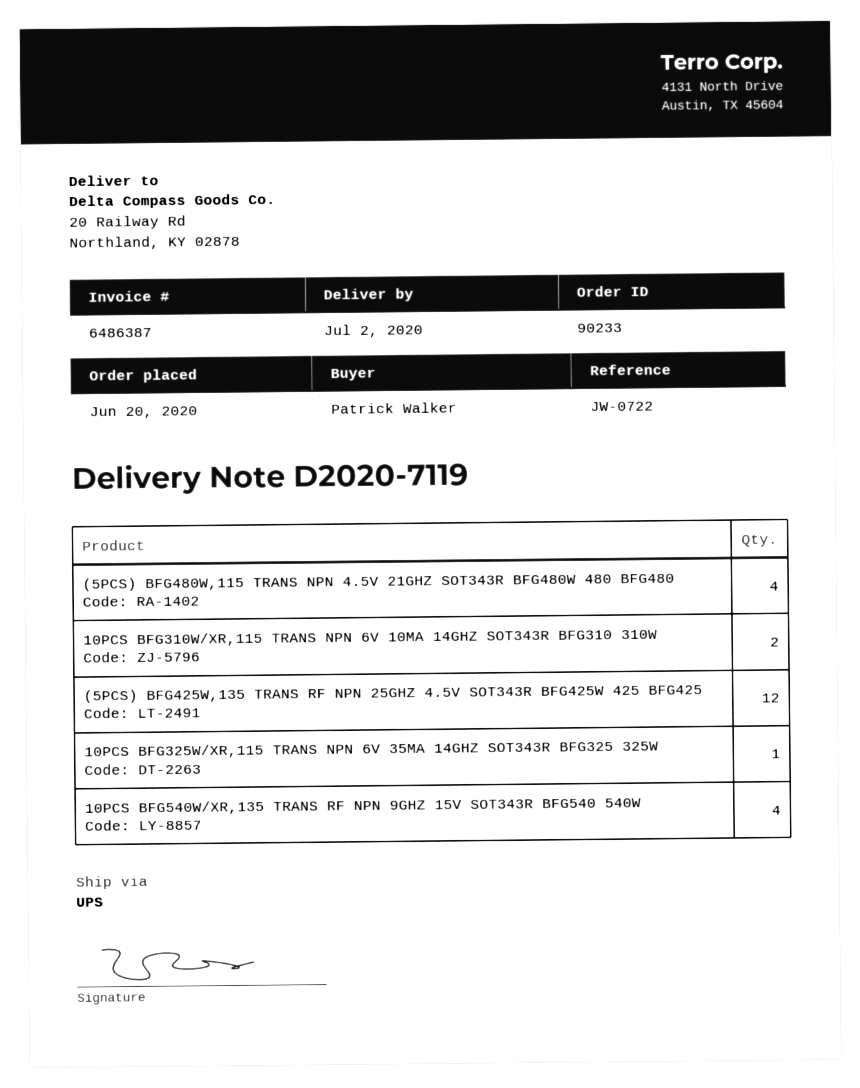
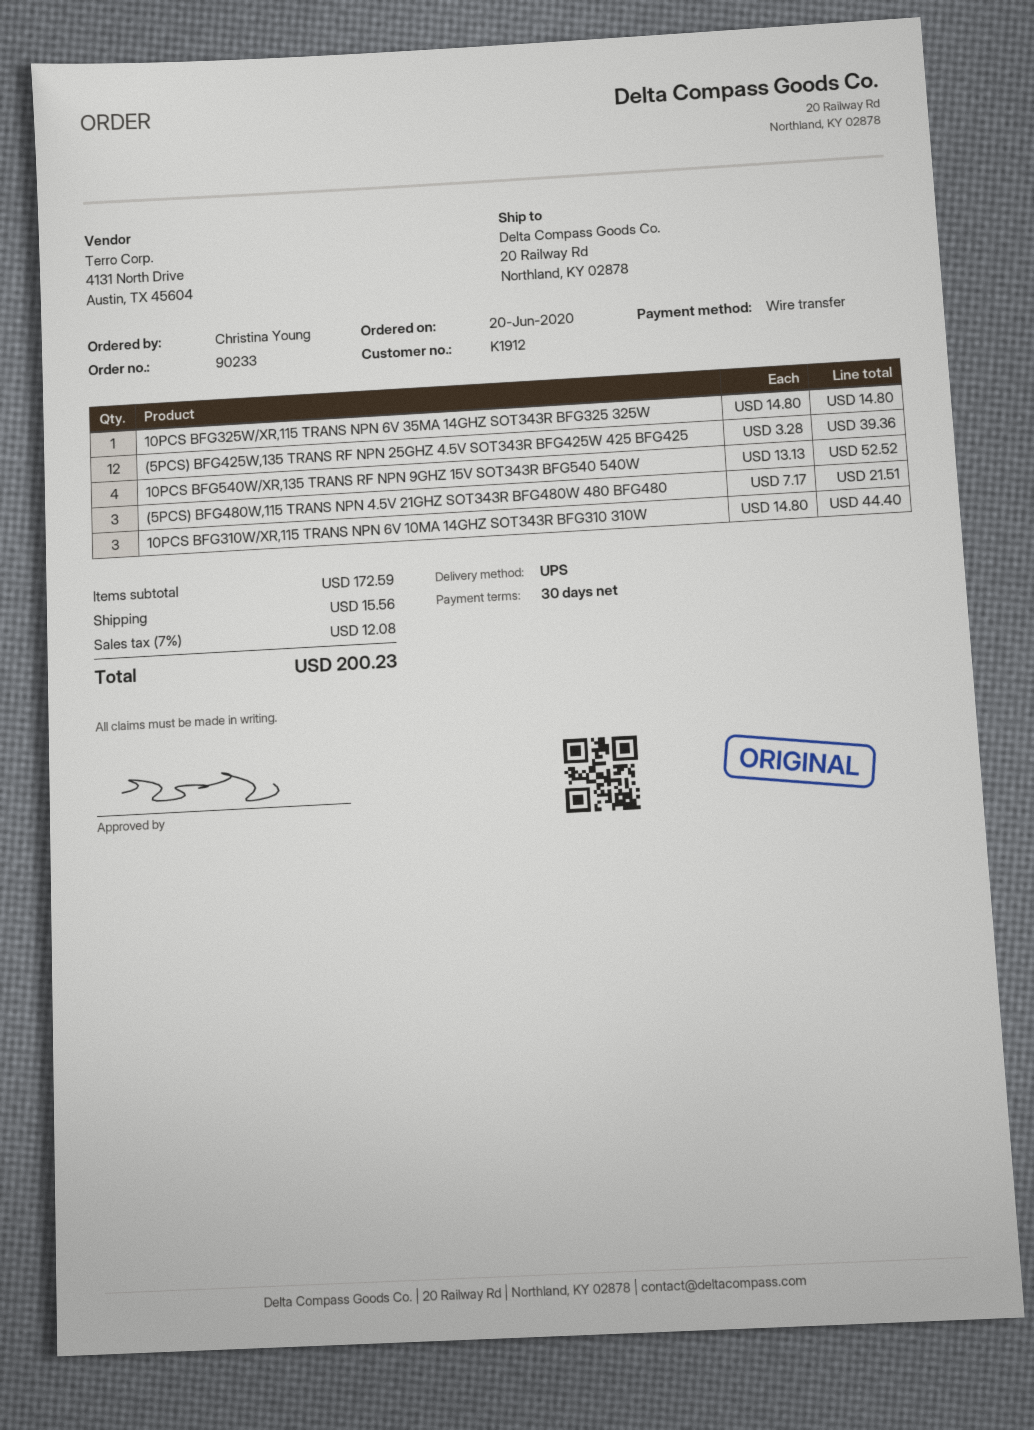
ordered by: Patrick Walker -> Christina Young
(5PCS) BFG480W,115 TRANS NPN 4.5V 21GHZ SOT343R BFG480W 480 BFG480: 4 -> 3
10PCS BFG310W/XR,115 TRANS NPN 6V 10MA 14GHZ SOT343R BFG310 310W: 2 -> 3

